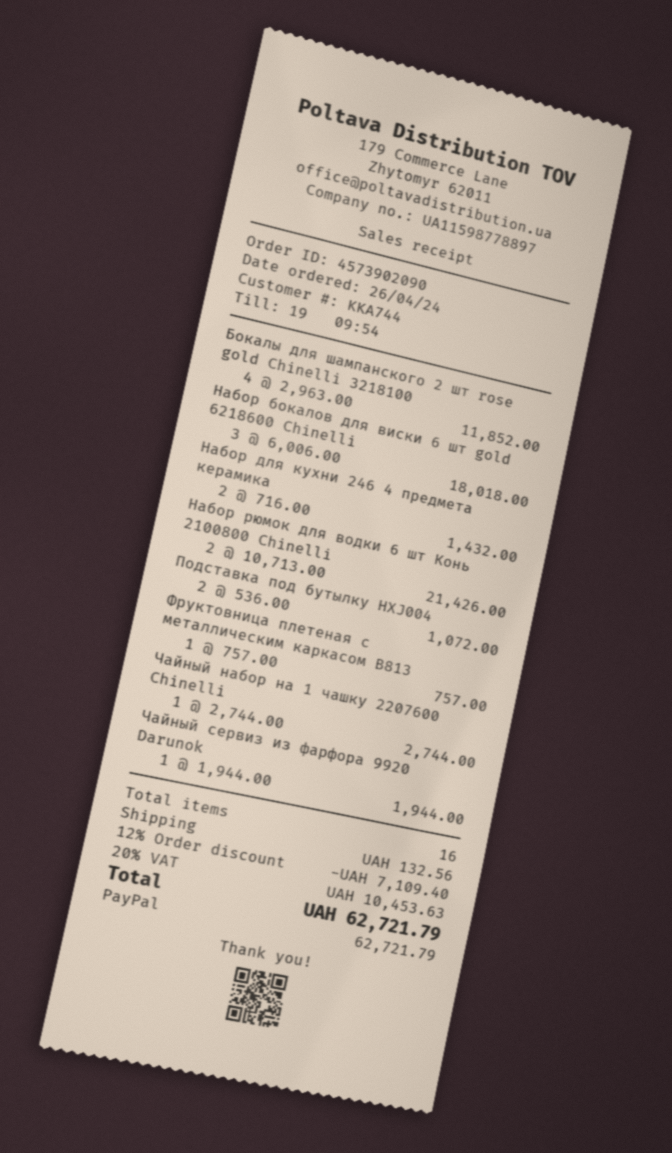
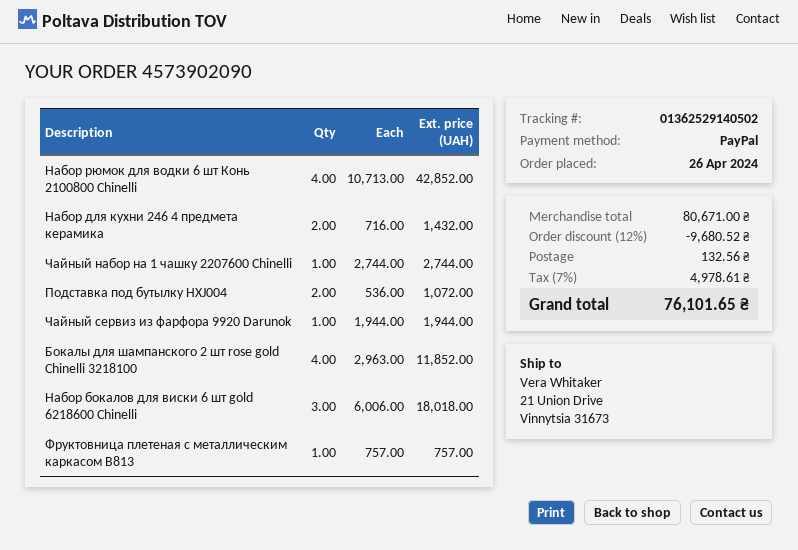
Набор рюмок для водки 6 шт Конь 2100800 Chinelli: 2 x 10713.00 = 21426.00 -> 4 x 10713.00 = 42852.00
discount: 12% = 7109.40 -> 12% = 9680.52
tax: 20% = 10453.63 -> 7% = 4978.61
total: 62721.79 -> 76101.65

